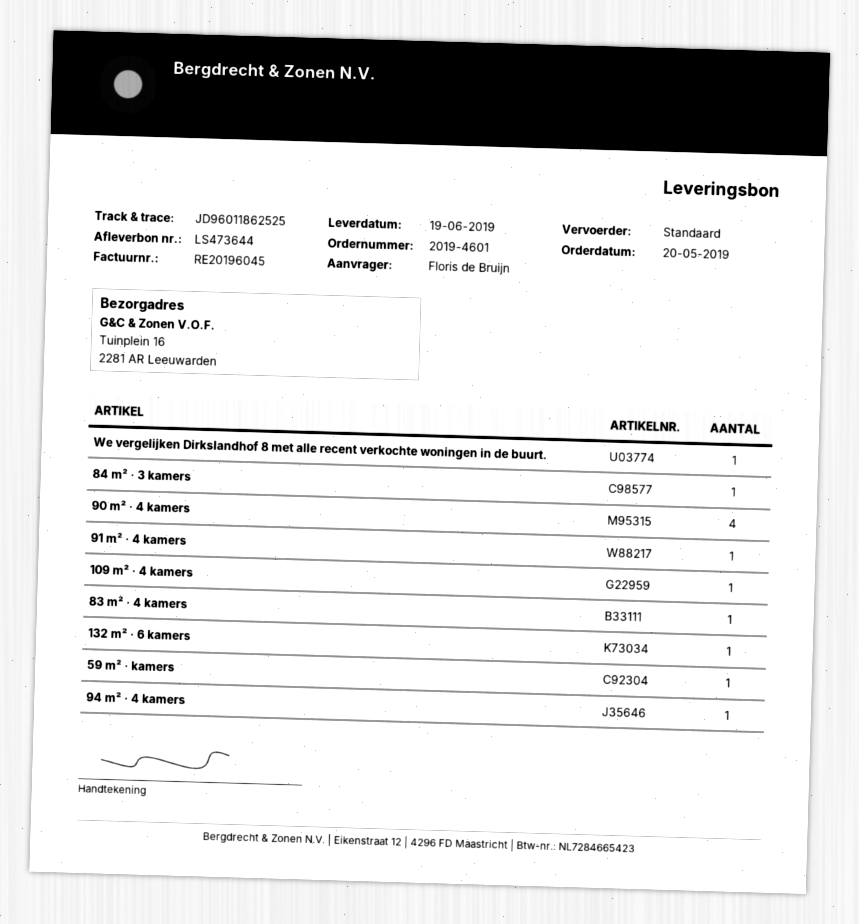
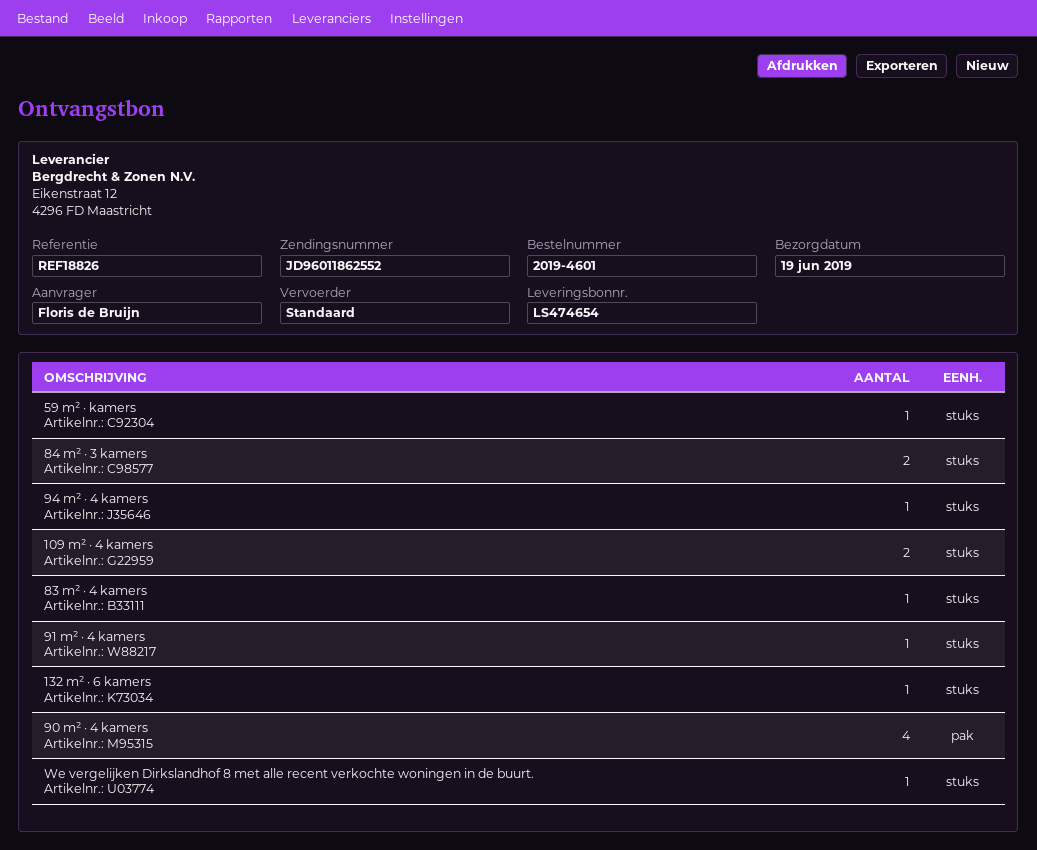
delivery note number: LS473644 -> LS474654
tracking number: JD96011862525 -> JD96011862552
84 m² · 3 kamers: 1 -> 2
109 m² · 4 kamers: 1 -> 2

